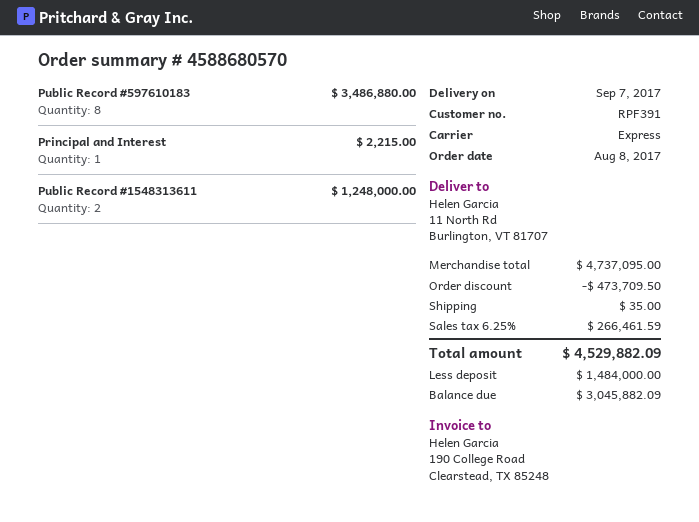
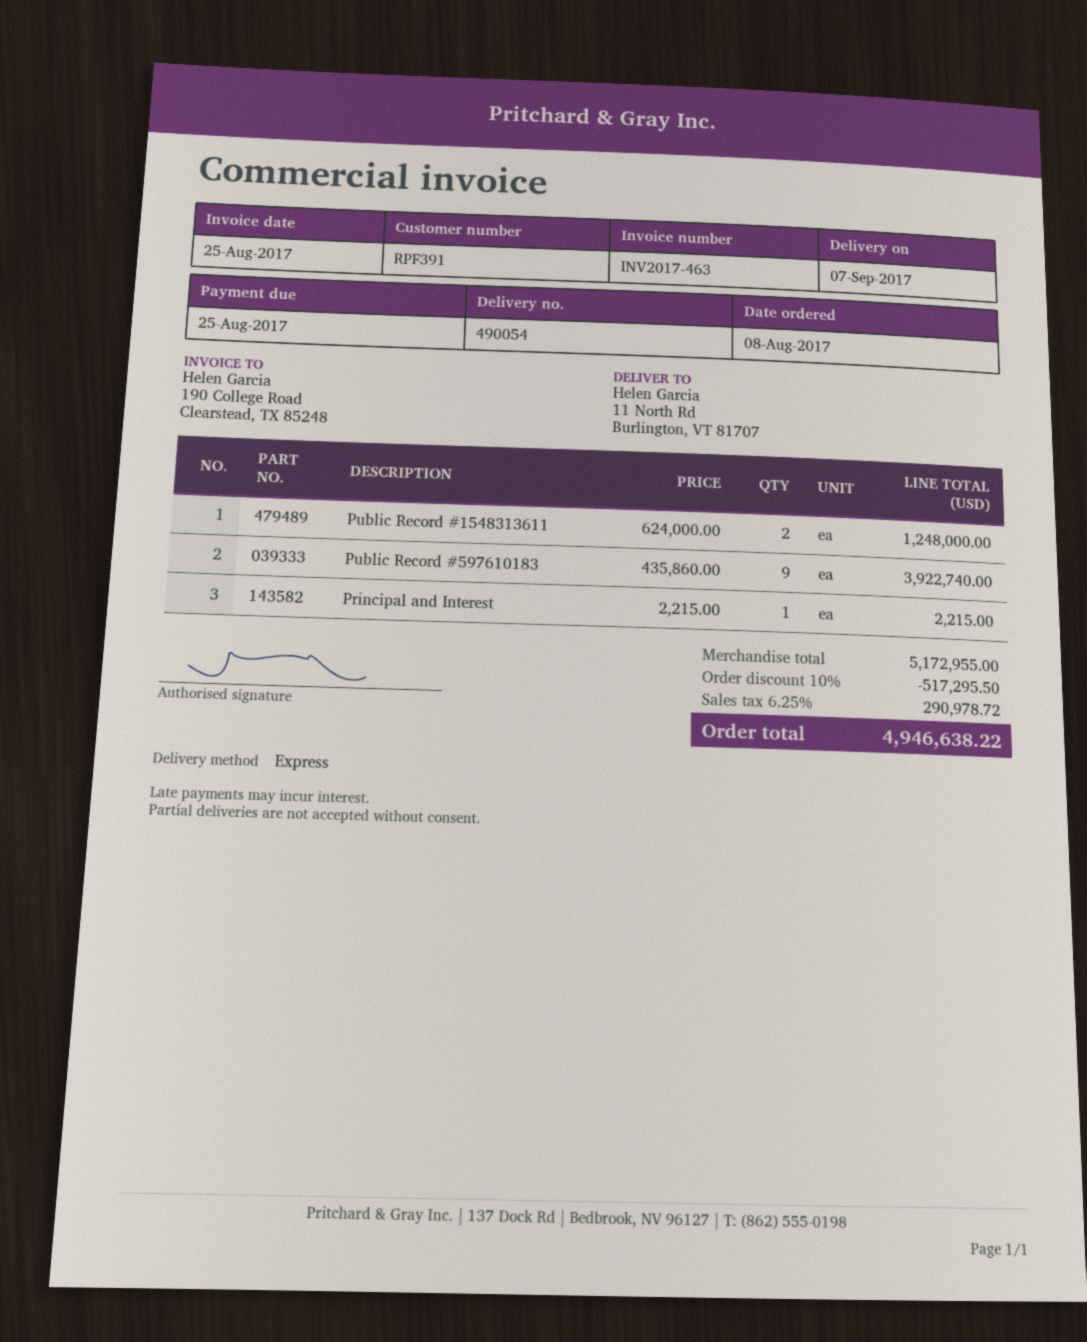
Public Record #597610183: 8 for 3486880.00 -> 9 for 3922740.00
subtotal: 4737095.00 -> 5172955.00
discount: 473709.50 -> 517295.50
shipping: 35.00 -> none
tax: 6.25% = 266461.59 -> 6.25% = 290978.72
total: 4529882.09 -> 4946638.22

